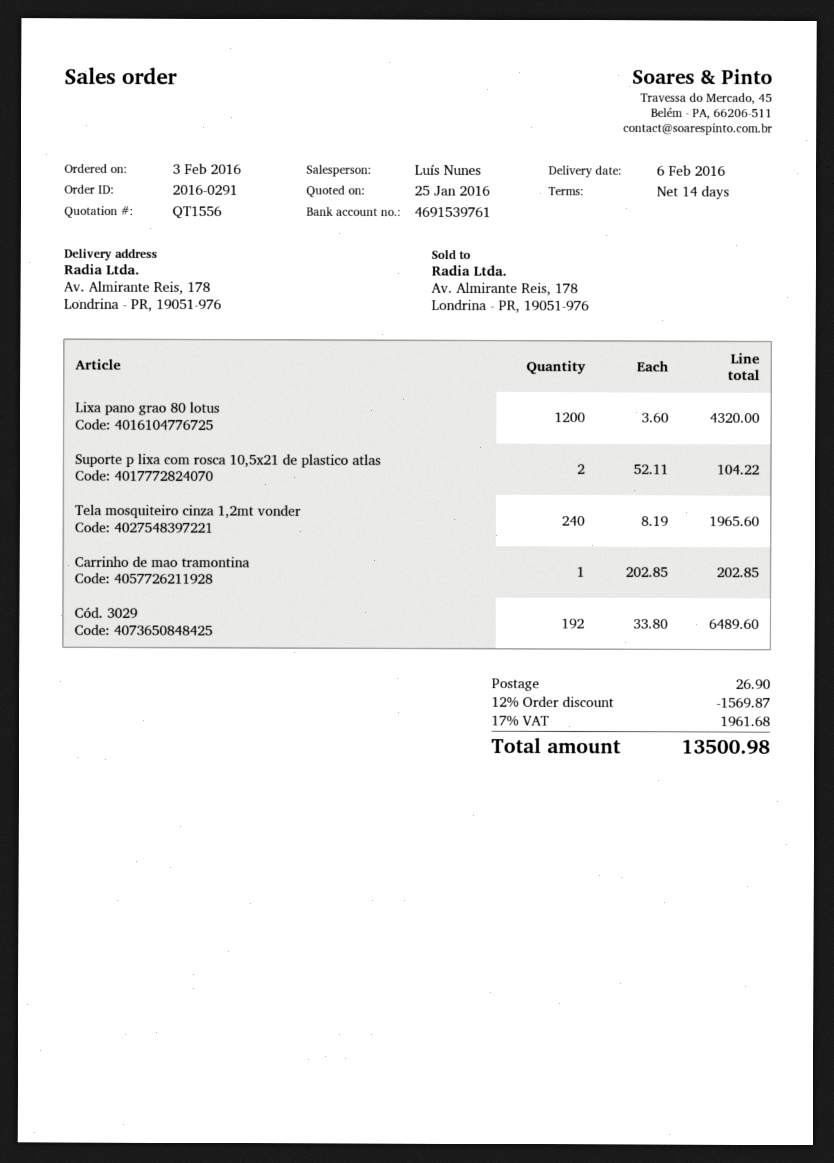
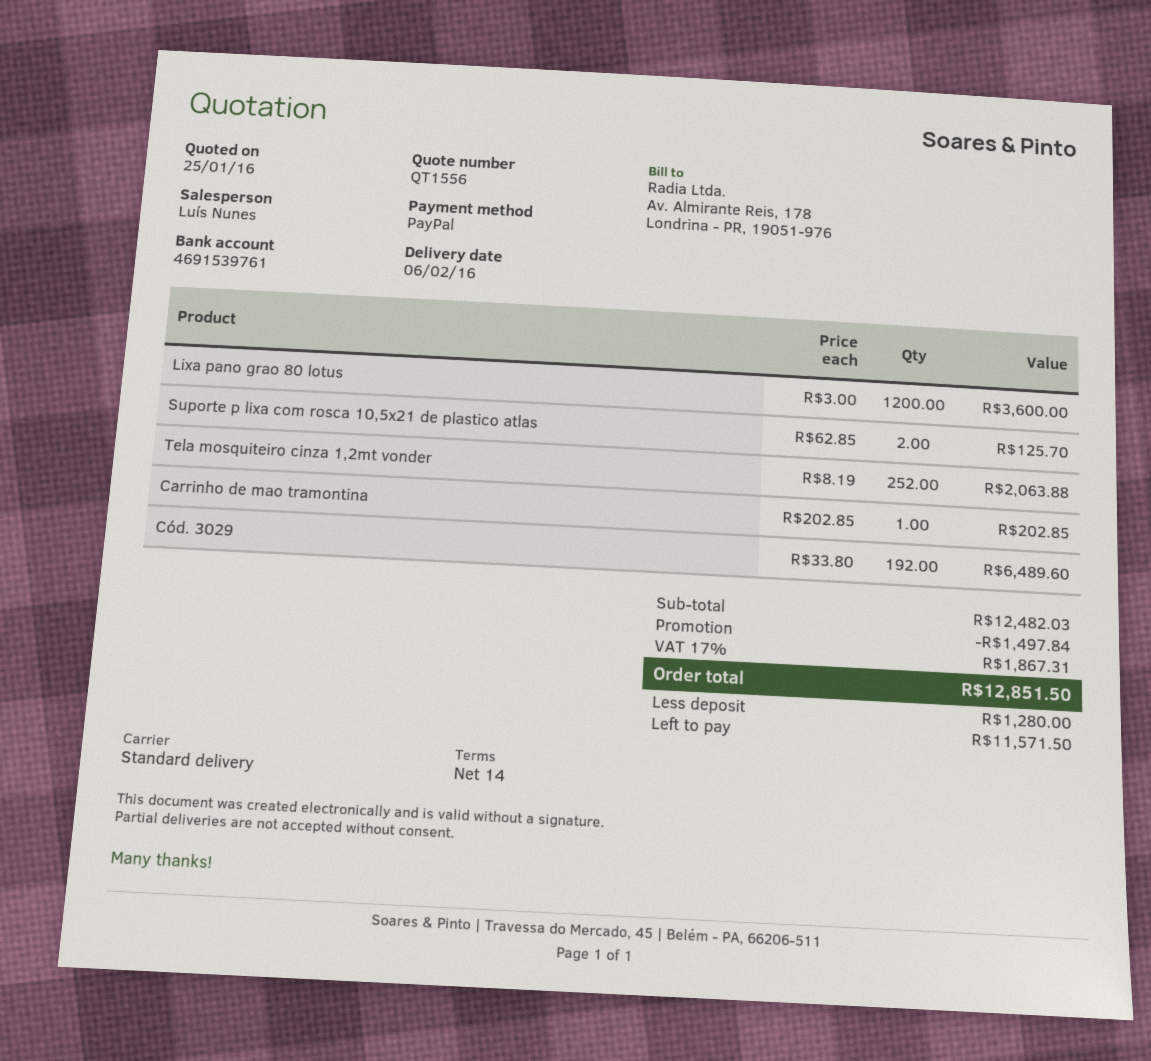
Lixa pano grao 80 lotus: 1200 x 3.60 = 4320.00 -> 1200 x 3.00 = 3600.00
Suporte p lixa com rosca 10,5x21 de plastico atlas: 2 x 52.11 = 104.22 -> 2 x 62.85 = 125.70
Tela mosquiteiro cinza 1,2mt vonder: 240 x 8.19 = 1965.60 -> 252 x 8.19 = 2063.88
discount: 1569.87 -> 1497.84
shipping: 26.90 -> none
tax: 17% = 1961.68 -> 17% = 1867.31
total: 13500.98 -> 12851.50

